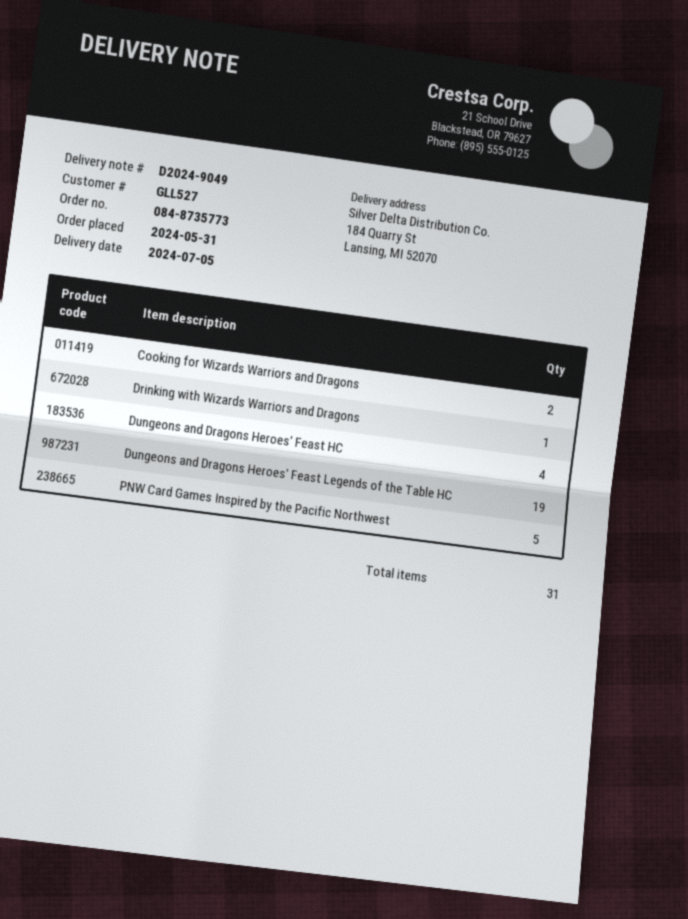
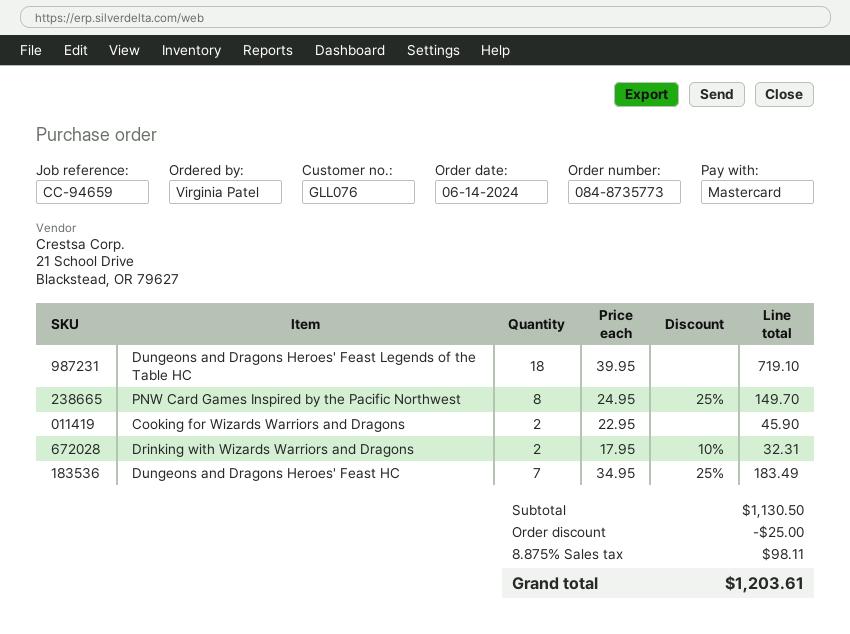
order date: 2024-05-31 -> 2024-06-14
customer number: GLL527 -> GLL076
Drinking with Wizards Warriors and Dragons: 1 -> 2
Dungeons and Dragons Heroes' Feast HC: 4 -> 7
Dungeons and Dragons Heroes' Feast Legends of the Table HC: 19 -> 18
PNW Card Games Inspired by the Pacific Northwest: 5 -> 8

